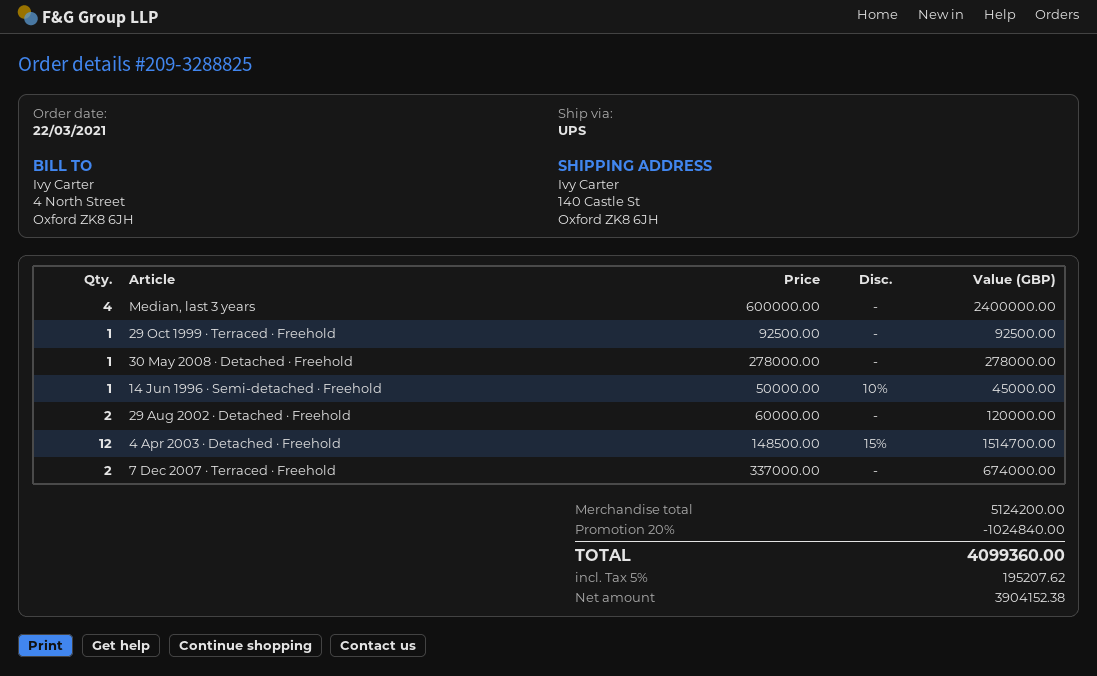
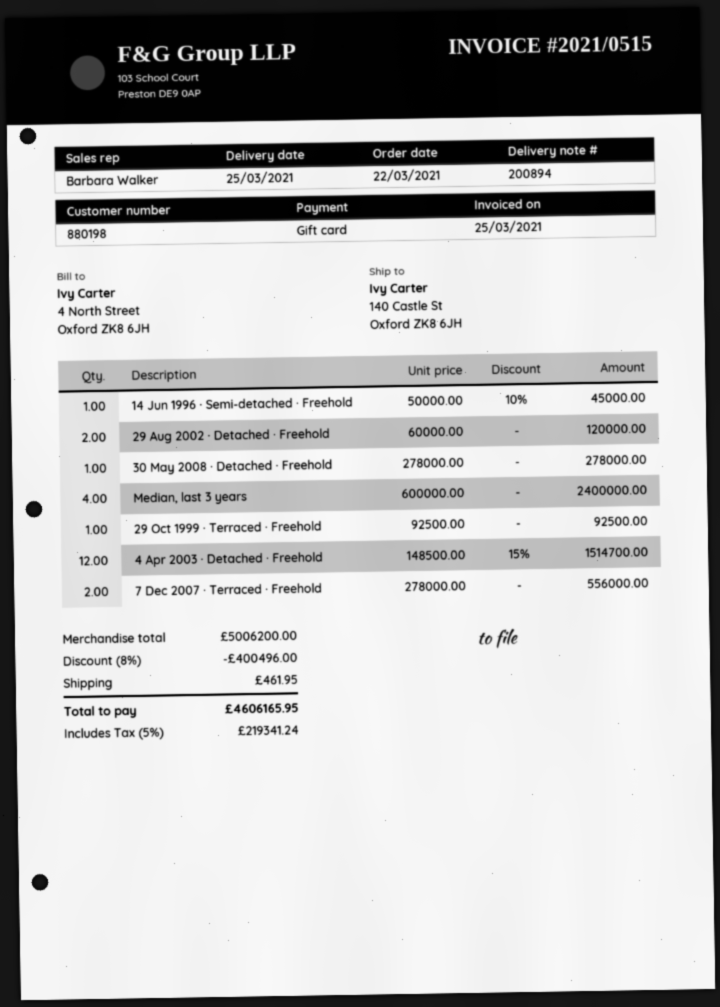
7 Dec 2007 · Terraced · Freehold: 2 x 337000.00 = 674000.00 -> 2 x 278000.00 = 556000.00
subtotal: 5124200.00 -> 5006200.00
discount: 20% = 1024840.00 -> 8% = 400496.00
shipping: none -> 461.95
tax: 5% = 195207.62 -> 5% = 219341.24
total: 4099360.00 -> 4606165.95

